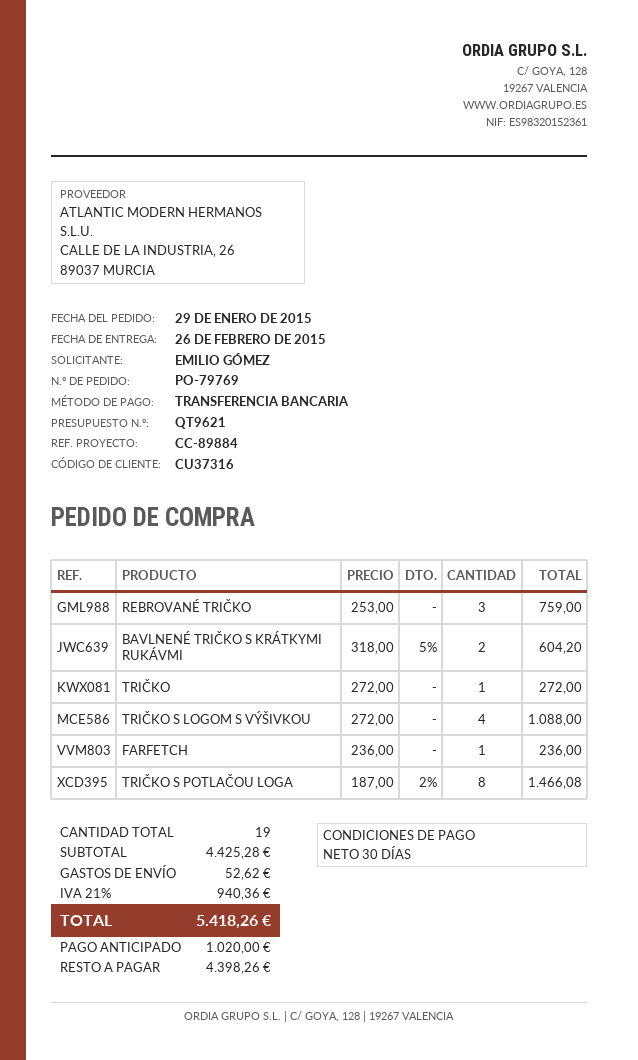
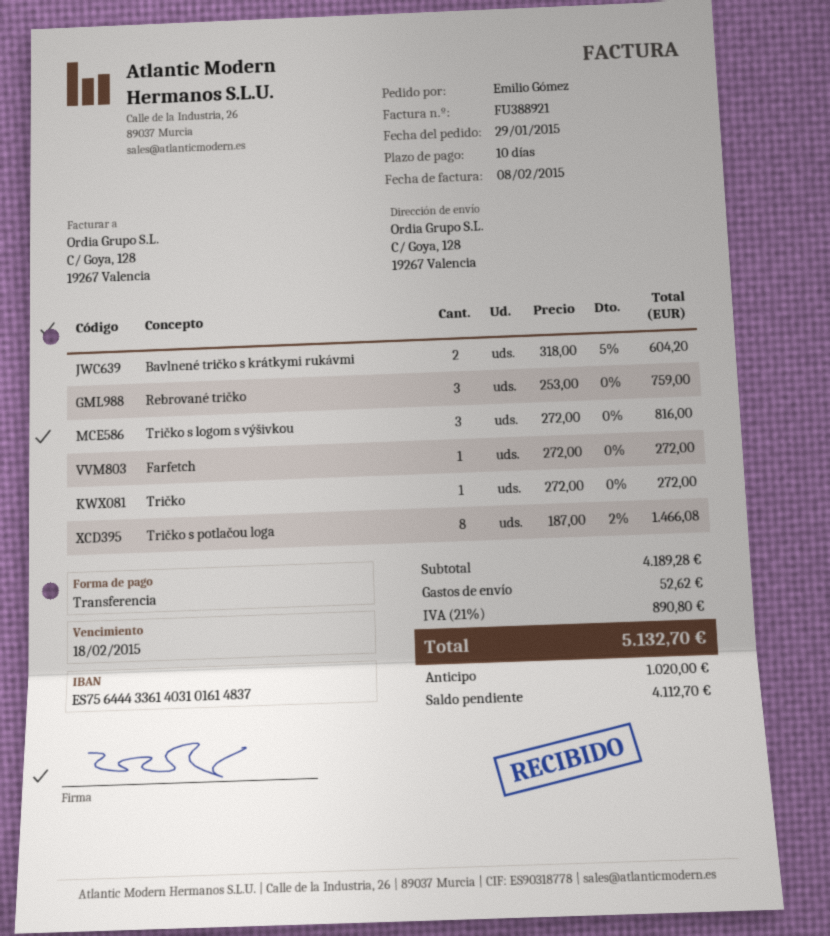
payment terms: 30 days -> 10 days
TRIČKO S LOGOM S VÝŠIVKOU: 4 x 272.00 = 1088.00 -> 3 x 272.00 = 816.00
FARFETCH: 1 x 236.00 = 236.00 -> 1 x 272.00 = 272.00
subtotal: 4425.28 -> 4189.28
tax: 21% = 940.36 -> 21% = 890.80
total: 5418.26 -> 5132.70
balance: 4398.26 -> 4112.70

